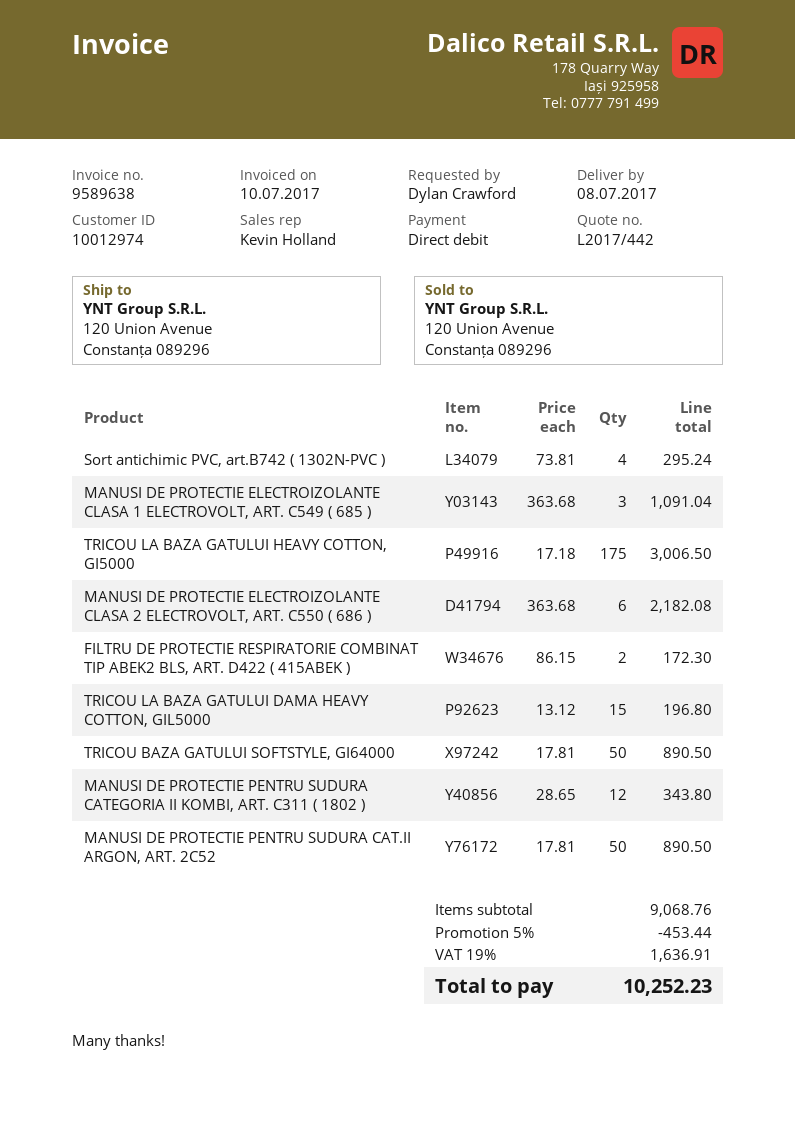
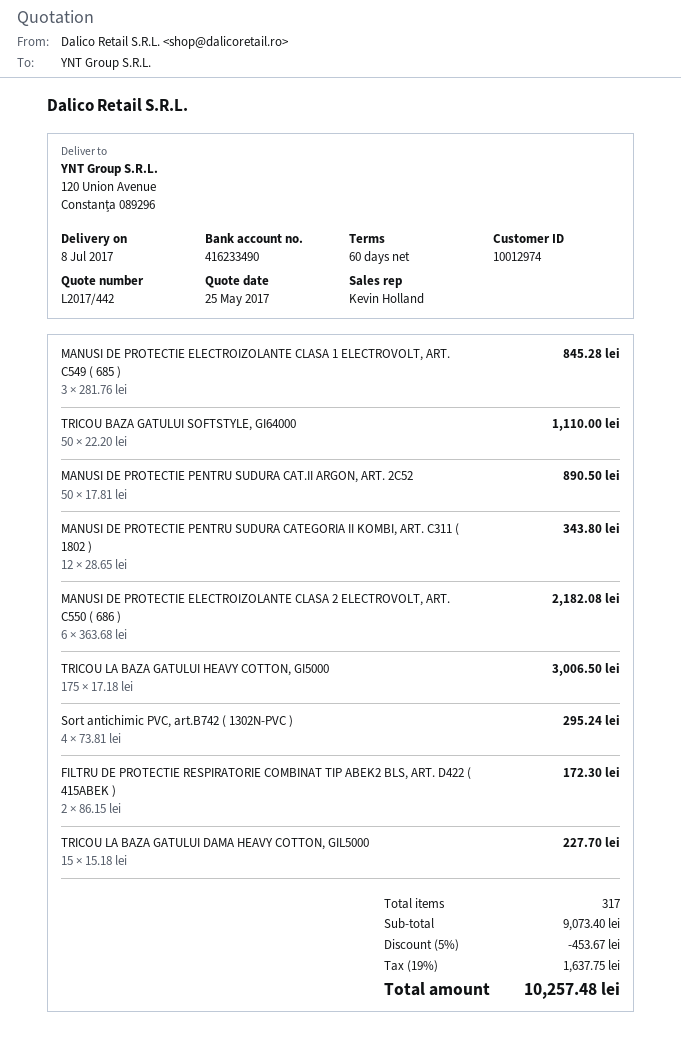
MANUSI DE PROTECTIE ELECTROIZOLANTE CLASA 1 ELECTROVOLT, ART. C549 ( 685 ): 3 x 363.68 = 1091.04 -> 3 x 281.76 = 845.28
TRICOU LA BAZA GATULUI DAMA HEAVY COTTON, GIL5000: 15 x 13.12 = 196.80 -> 15 x 15.18 = 227.70
TRICOU BAZA GATULUI SOFTSTYLE, GI64000: 50 x 17.81 = 890.50 -> 50 x 22.20 = 1110.00
subtotal: 9068.76 -> 9073.40
discount: 5% = 453.44 -> 5% = 453.67
tax: 19% = 1636.91 -> 19% = 1637.75
total: 10252.23 -> 10257.48

